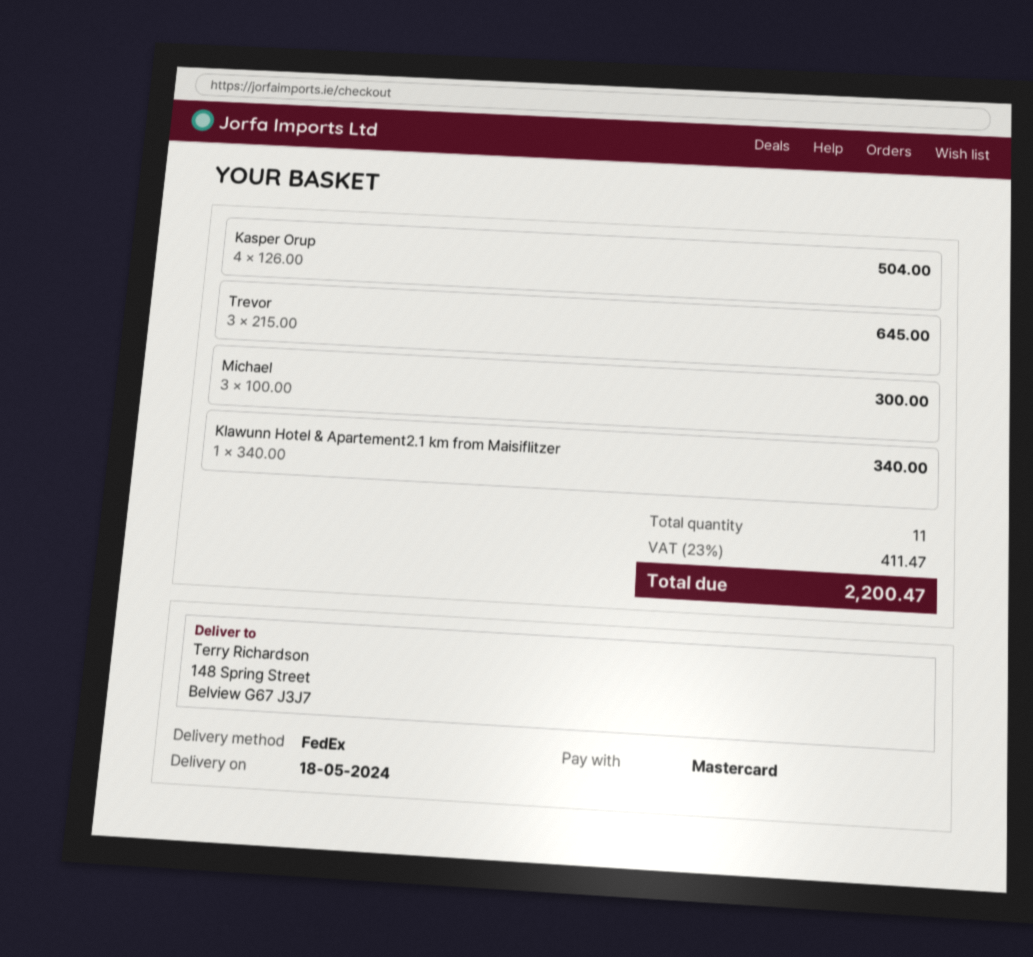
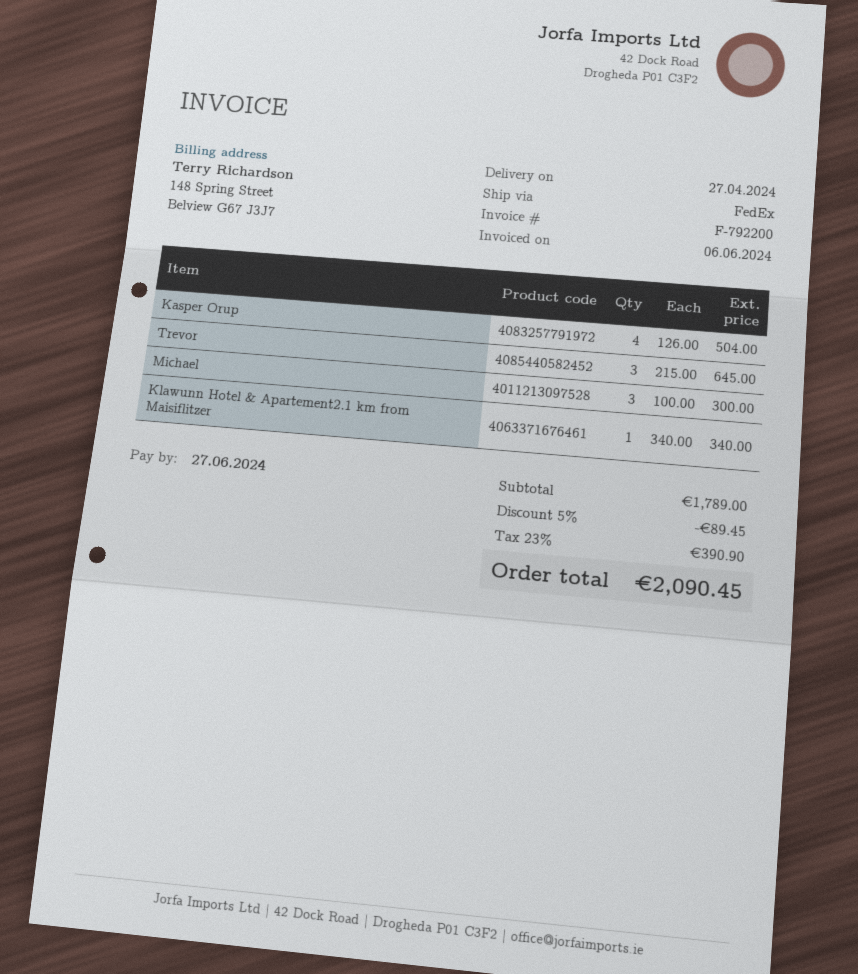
delivery date: 2024-05-18 -> 2024-04-27
discount: none -> 5% = 89.45
tax: 23% = 411.47 -> 23% = 390.90
total: 2200.47 -> 2090.45

